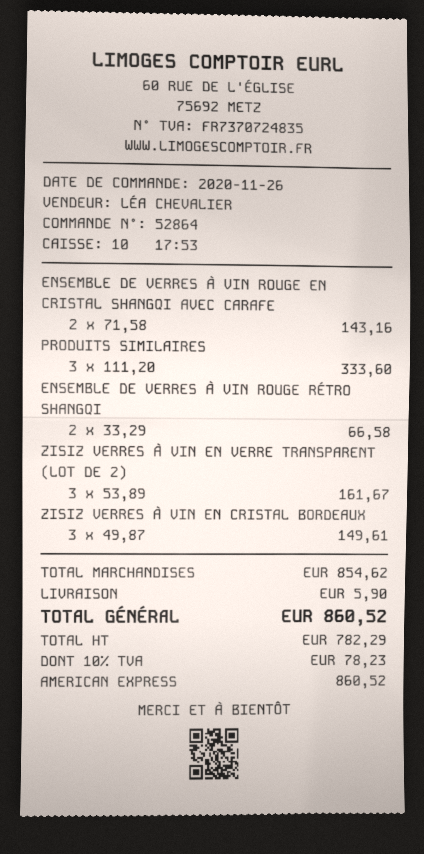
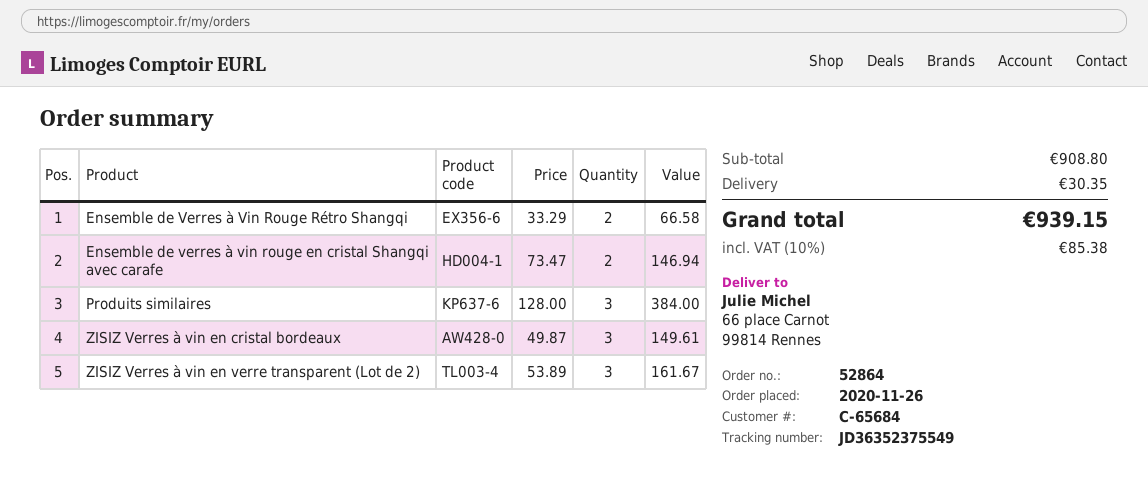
ENSEMBLE DE VERRES À VIN ROUGE EN CRISTAL SHANGQI AVEC CARAFE: 2 x 71.58 = 143.16 -> 2 x 73.47 = 146.94
PRODUITS SIMILAIRES: 3 x 111.20 = 333.60 -> 3 x 128.00 = 384.00
subtotal: 854.62 -> 908.80
shipping: 5.90 -> 30.35
tax: 10% = 78.23 -> 10% = 85.38
total: 860.52 -> 939.15

